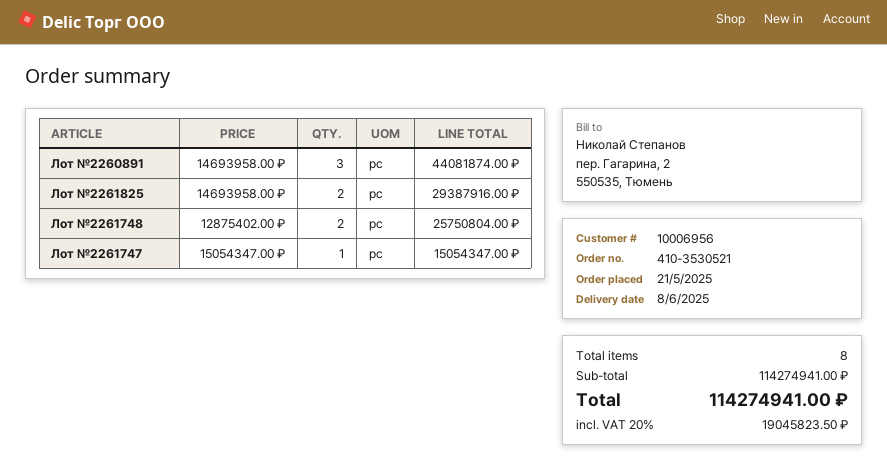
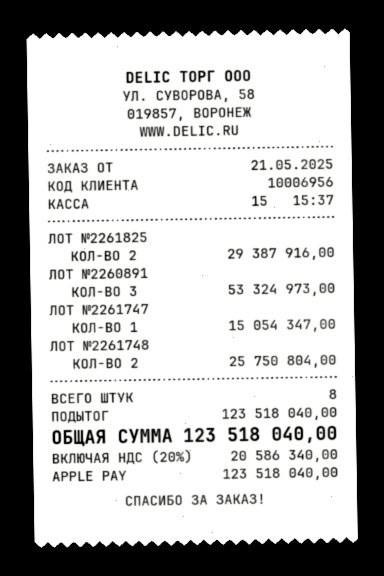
Лот №2260891: 3 for 44081874.00 -> 3 for 53324973.00
subtotal: 114274941.00 -> 123518040.00
tax: 20% = 19045823.50 -> 20% = 20586340.00
total: 114274941.00 -> 123518040.00

